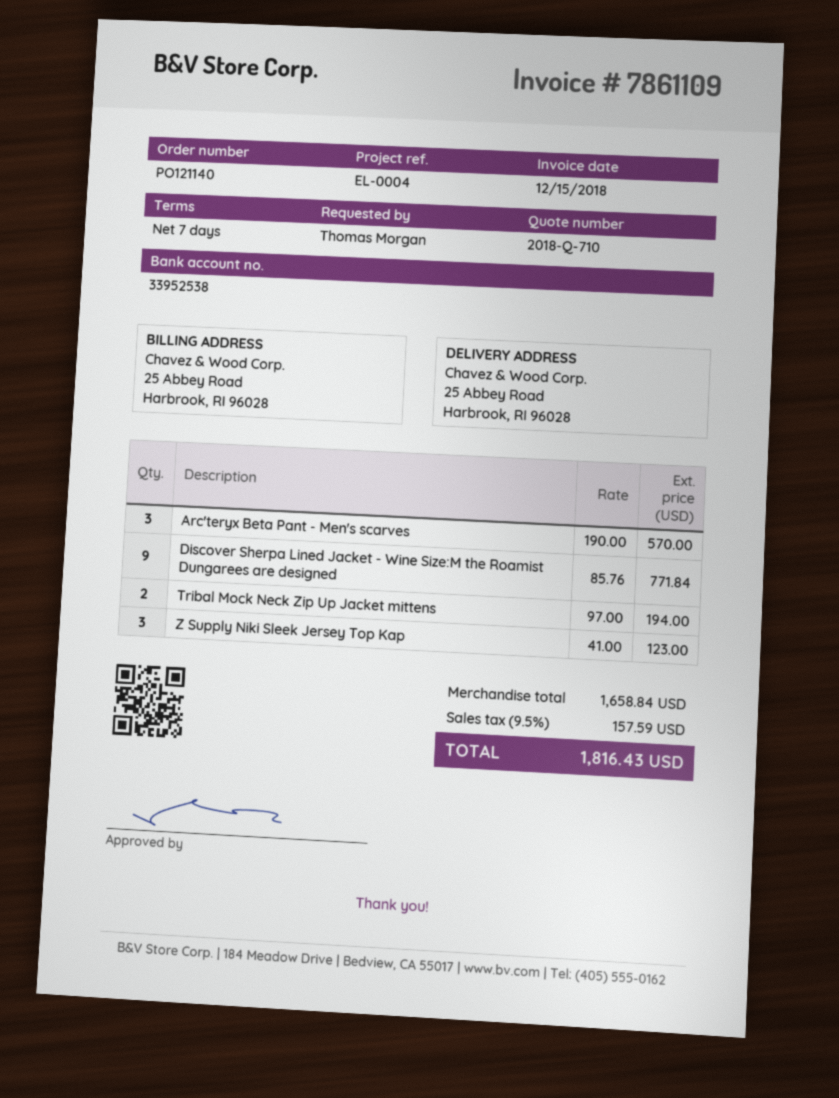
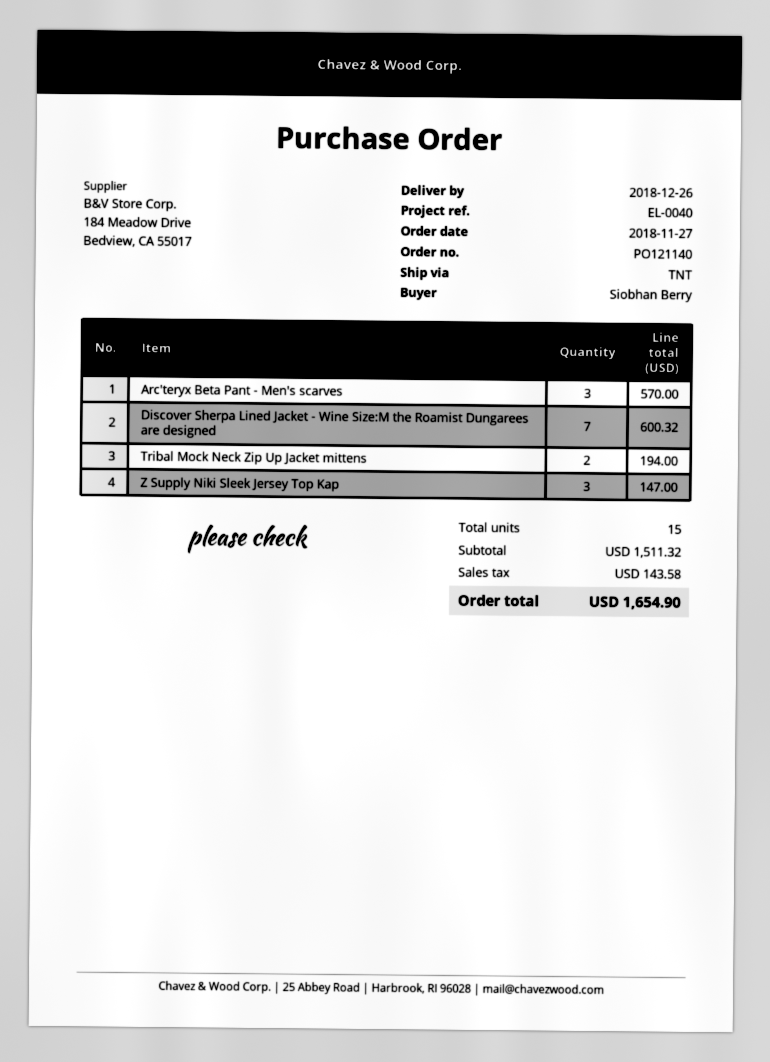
reference: EL-0004 -> EL-0040
ordered by: Thomas Morgan -> Siobhan Berry
Discover Sherpa Lined Jacket - Wine Size:M the Roamist Dungarees are designed: 9 for 771.84 -> 7 for 600.32
Z Supply Niki Sleek Jersey Top Kap: 3 for 123.00 -> 3 for 147.00
subtotal: 1658.84 -> 1511.32
tax: 157.59 -> 143.58
total: 1816.43 -> 1654.90

